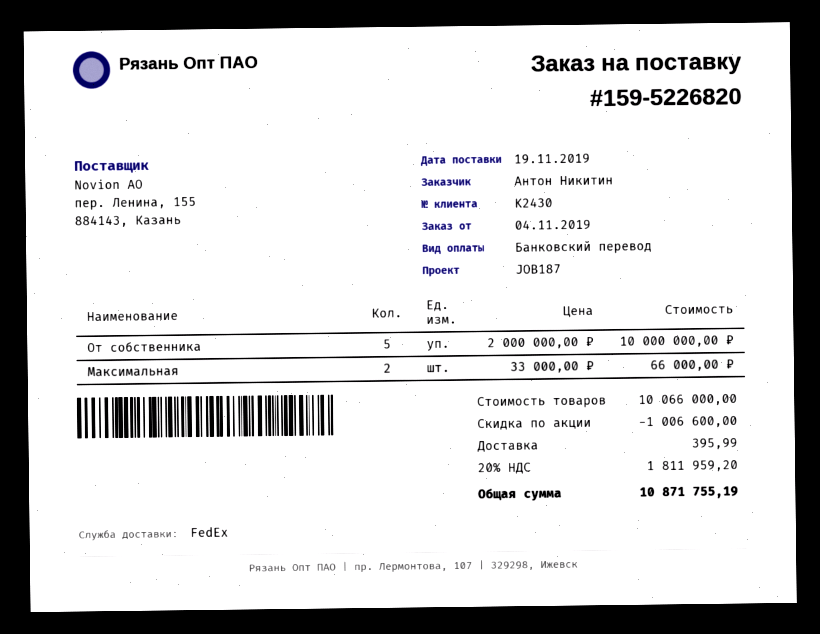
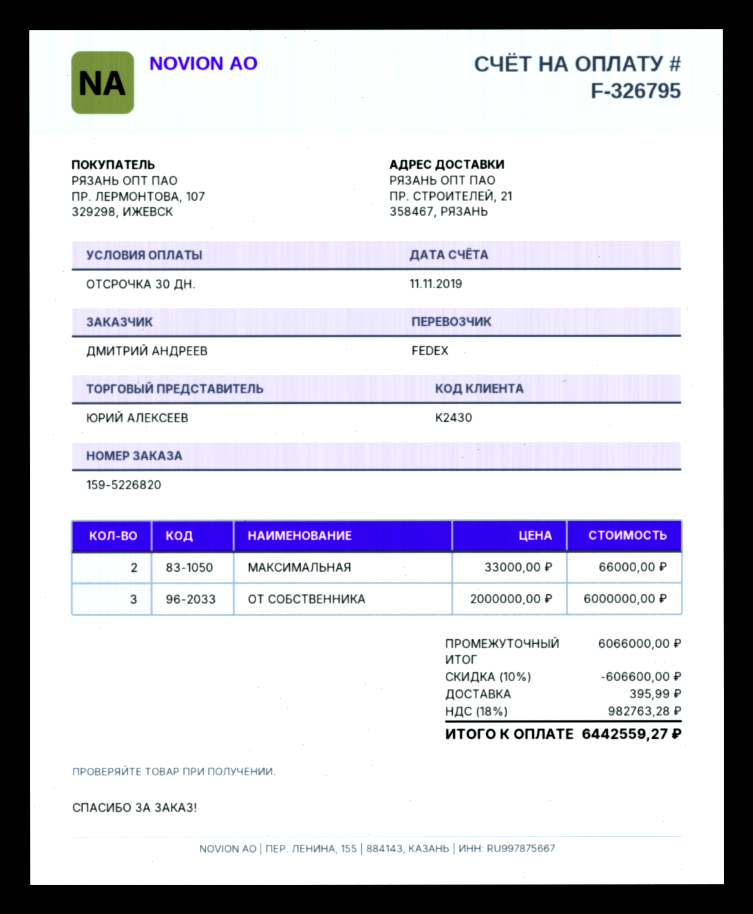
ordered by: Антон Никитин -> ДМИТРИЙ АНДРЕЕВ
От собственника: 5 x 2000000.00 = 10000000.00 -> 3 x 2000000.00 = 6000000.00
subtotal: 10066000.00 -> 6066000.00
discount: 1006600.00 -> 606600.00
tax: 20% = 1811959.20 -> 18% = 982763.28
total: 10871755.19 -> 6442559.27

